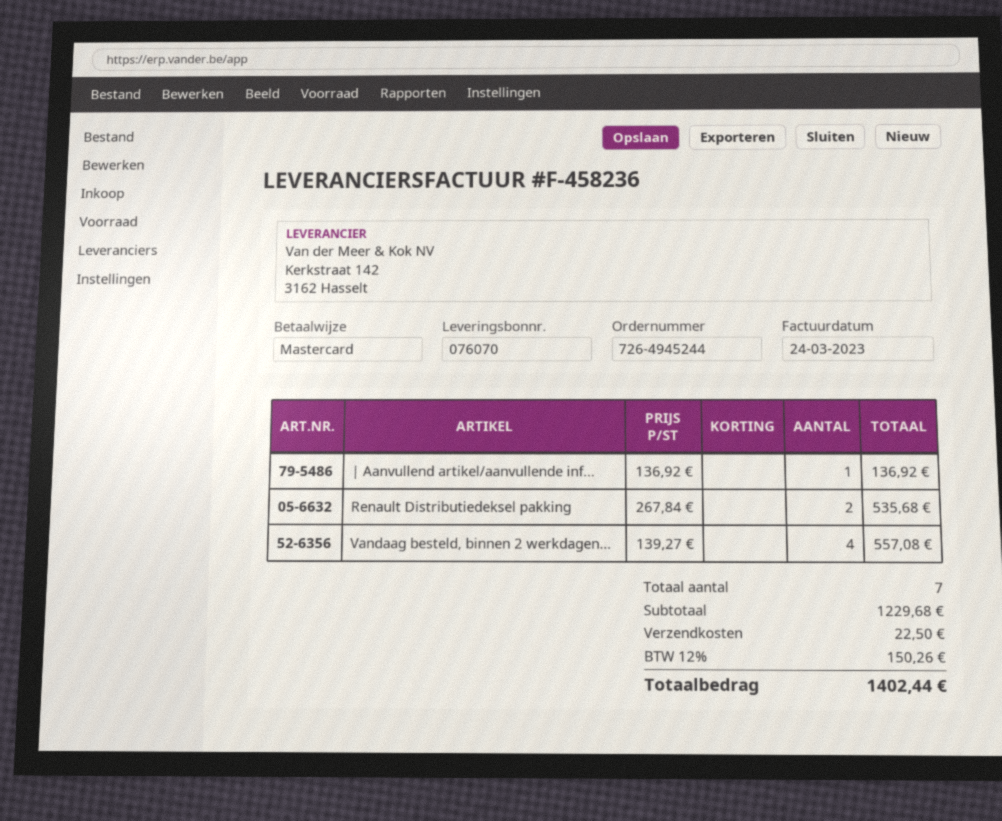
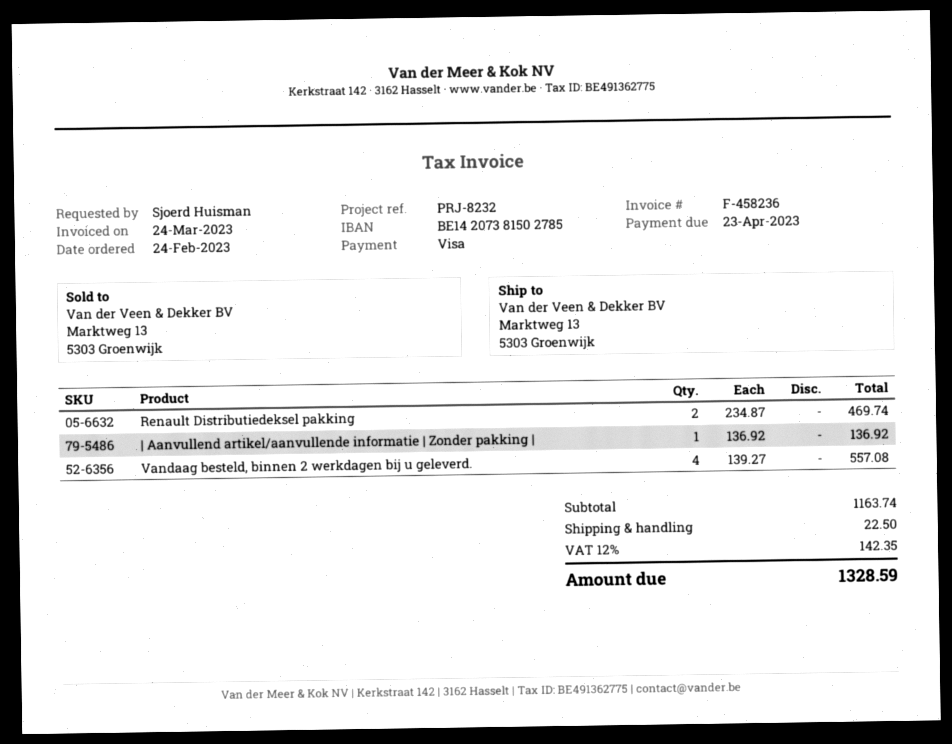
payment method: Mastercard -> Visa
Renault Distributiedeksel pakking: 2 x 267.84 = 535.68 -> 2 x 234.87 = 469.74
subtotal: 1229.68 -> 1163.74
tax: 12% = 150.26 -> 12% = 142.35
total: 1402.44 -> 1328.59

